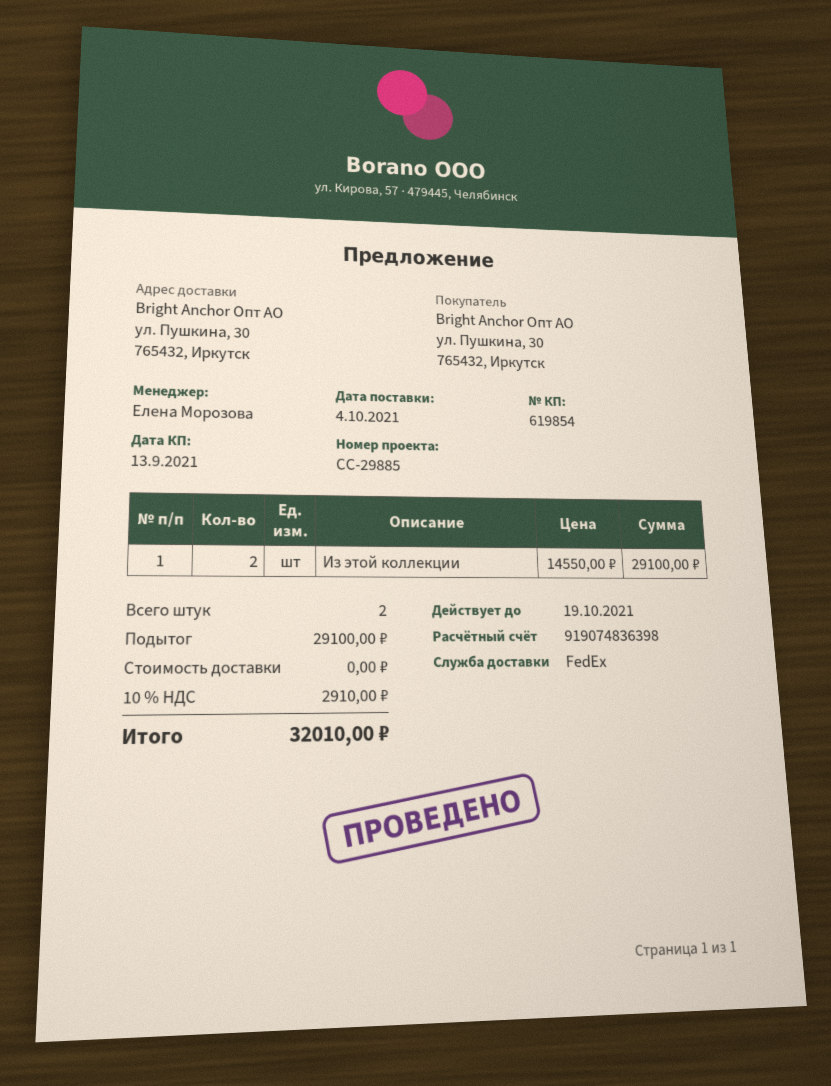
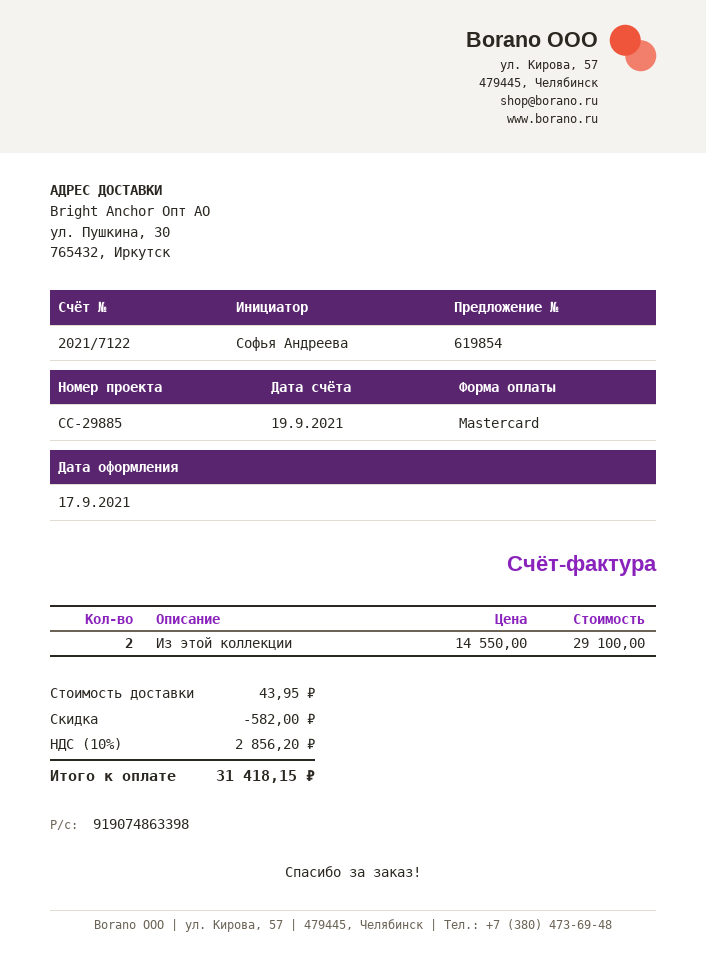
bank account: 919074836398 -> 919074863398
discount: none -> 582.00
shipping: 0.00 -> 43.95
tax: 10% = 2910.00 -> 10% = 2856.20
total: 32010.00 -> 31418.15

